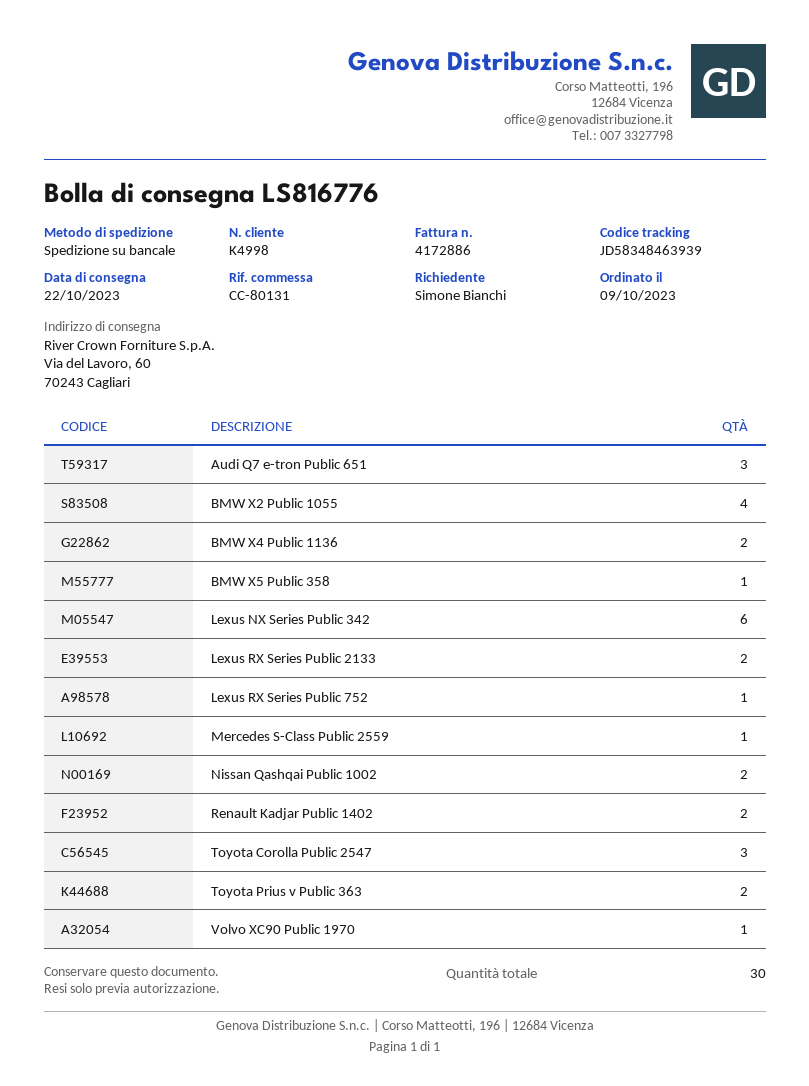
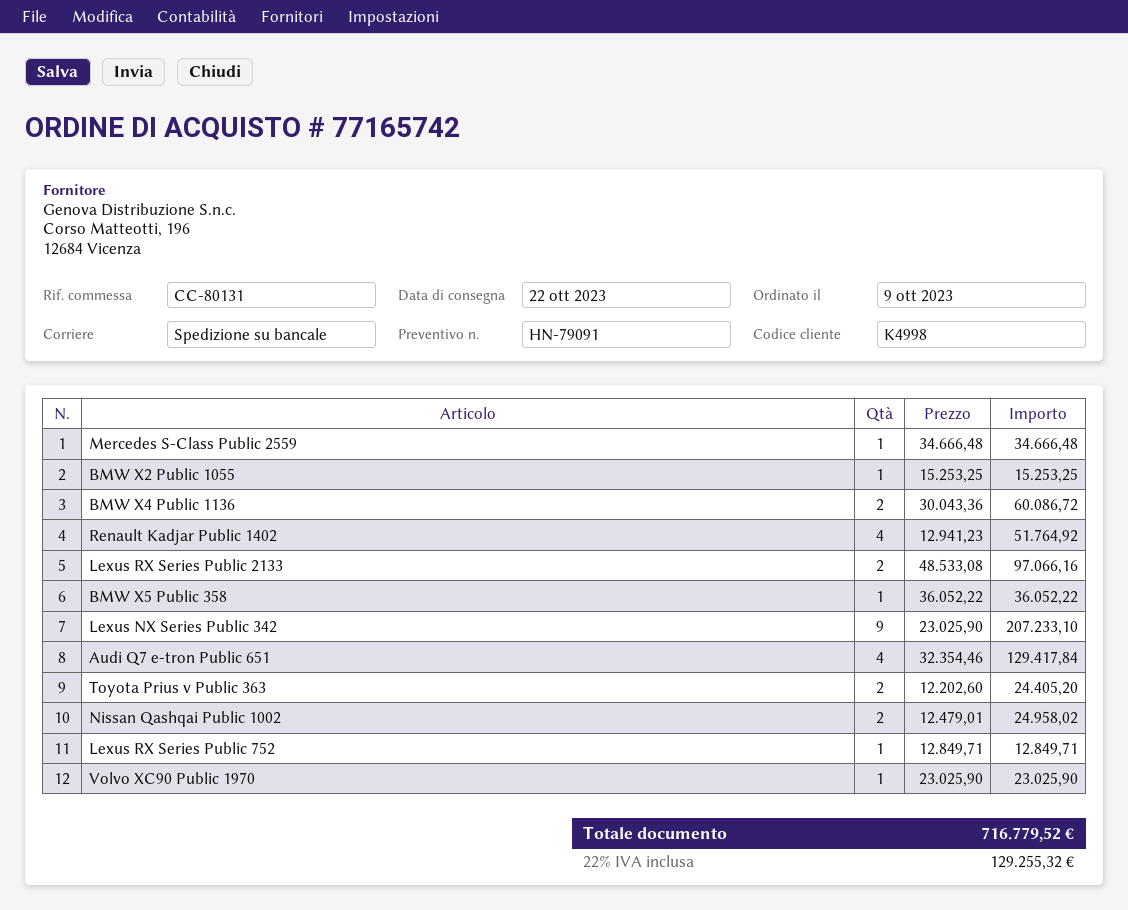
Audi Q7 e-tron Public 651: 3 -> 4
BMW X2 Public 1055: 4 -> 1
Lexus NX Series Public 342: 6 -> 9
Renault Kadjar Public 1402: 2 -> 4
Toyota Corolla Public 2547: 3 -> none

